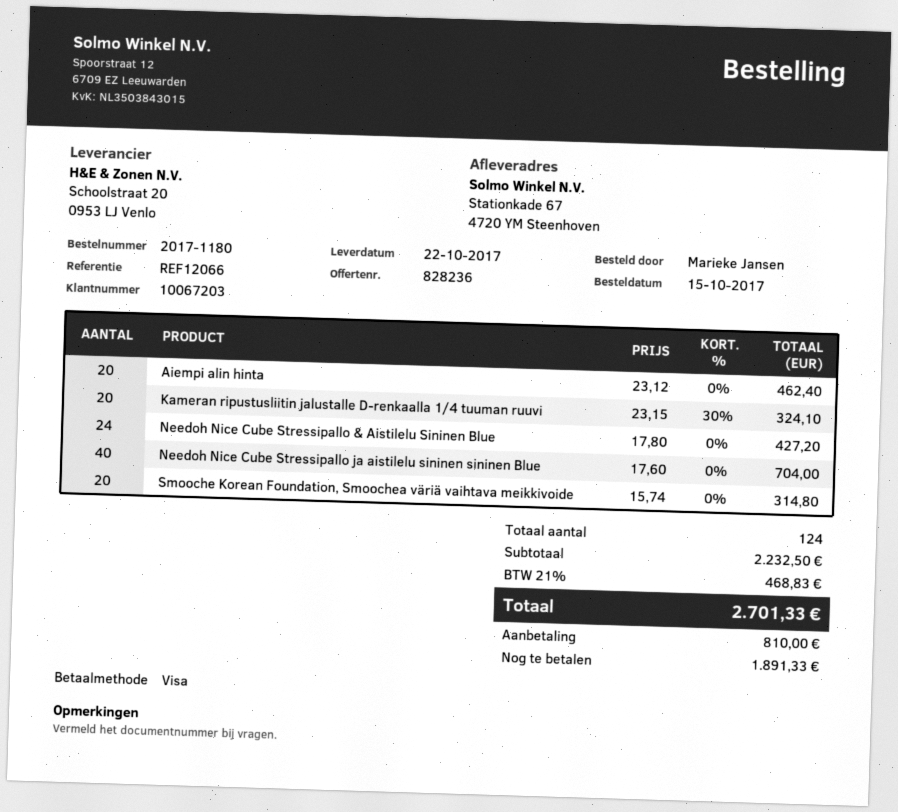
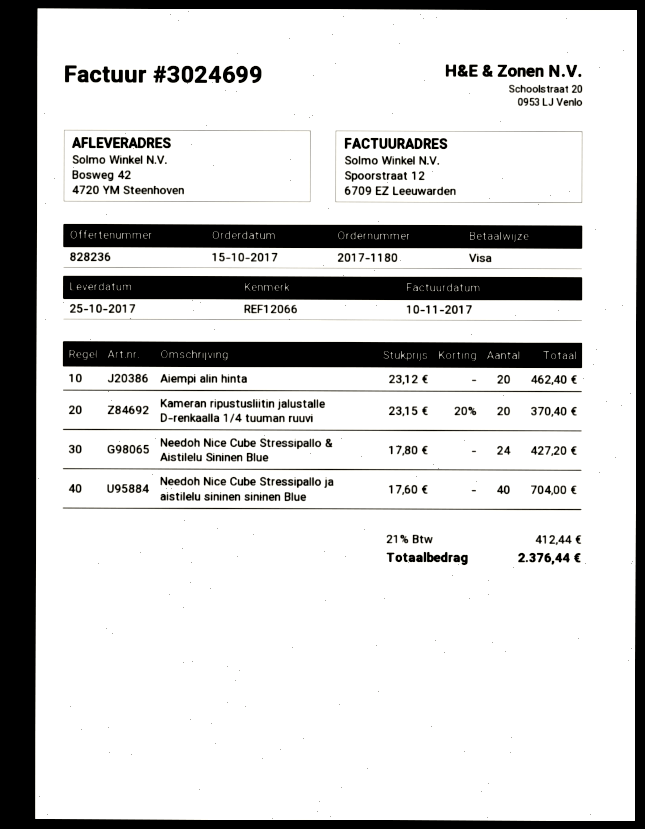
delivery date: 2017-10-22 -> 2017-10-25
ship to: Stationkade 67, 4720 YM Steenhoven -> Bosweg 42, 4720 YM Steenhoven
Kameran ripustusliitin jalustalle D-renkaalla 1/4 tuuman ruuvi: 20 x 23.15 - 30% = 324.10 -> 20 x 23.15 - 20% = 370.40
Smooche Korean Foundation, Smoochea väriä vaihtava meikkivoide: 20 x 15.74 = 314.80 -> none
tax: 21% = 468.83 -> 21% = 412.44
total: 2701.33 -> 2376.44

